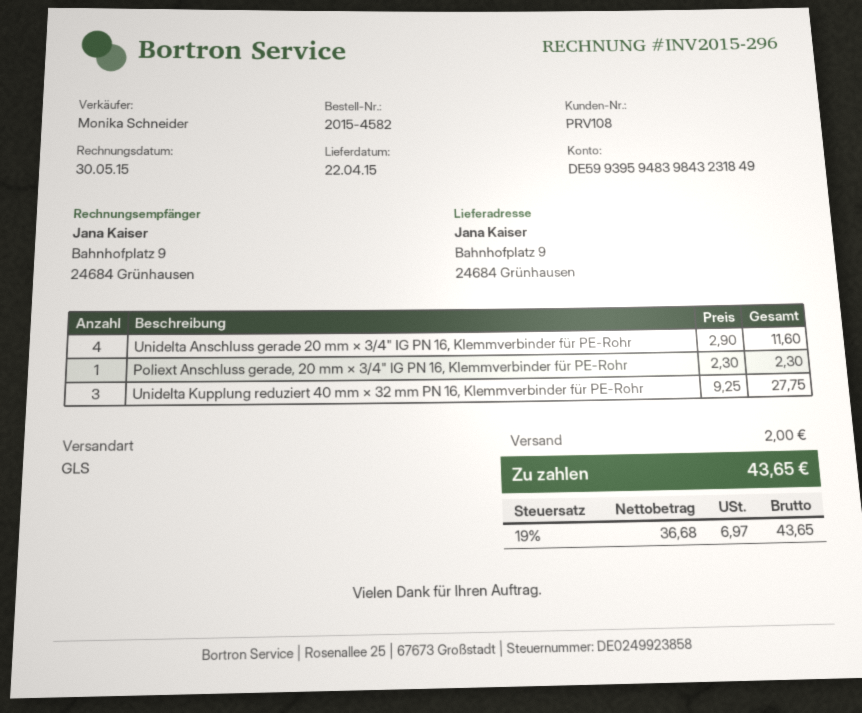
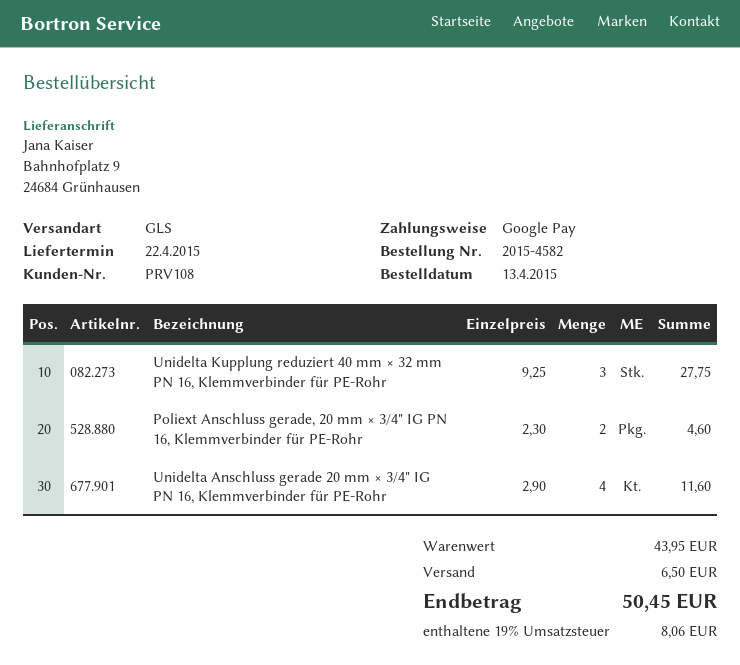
Poliext Anschluss gerade, 20 mm × 3/4" IG PN 16, Klemmverbinder für PE-Rohr: 1 x 2.30 = 2.30 -> 2 x 2.30 = 4.60
shipping: 2.00 -> 6.50
tax: 19% = 6.97 -> 19% = 8.06
total: 43.65 -> 50.45

